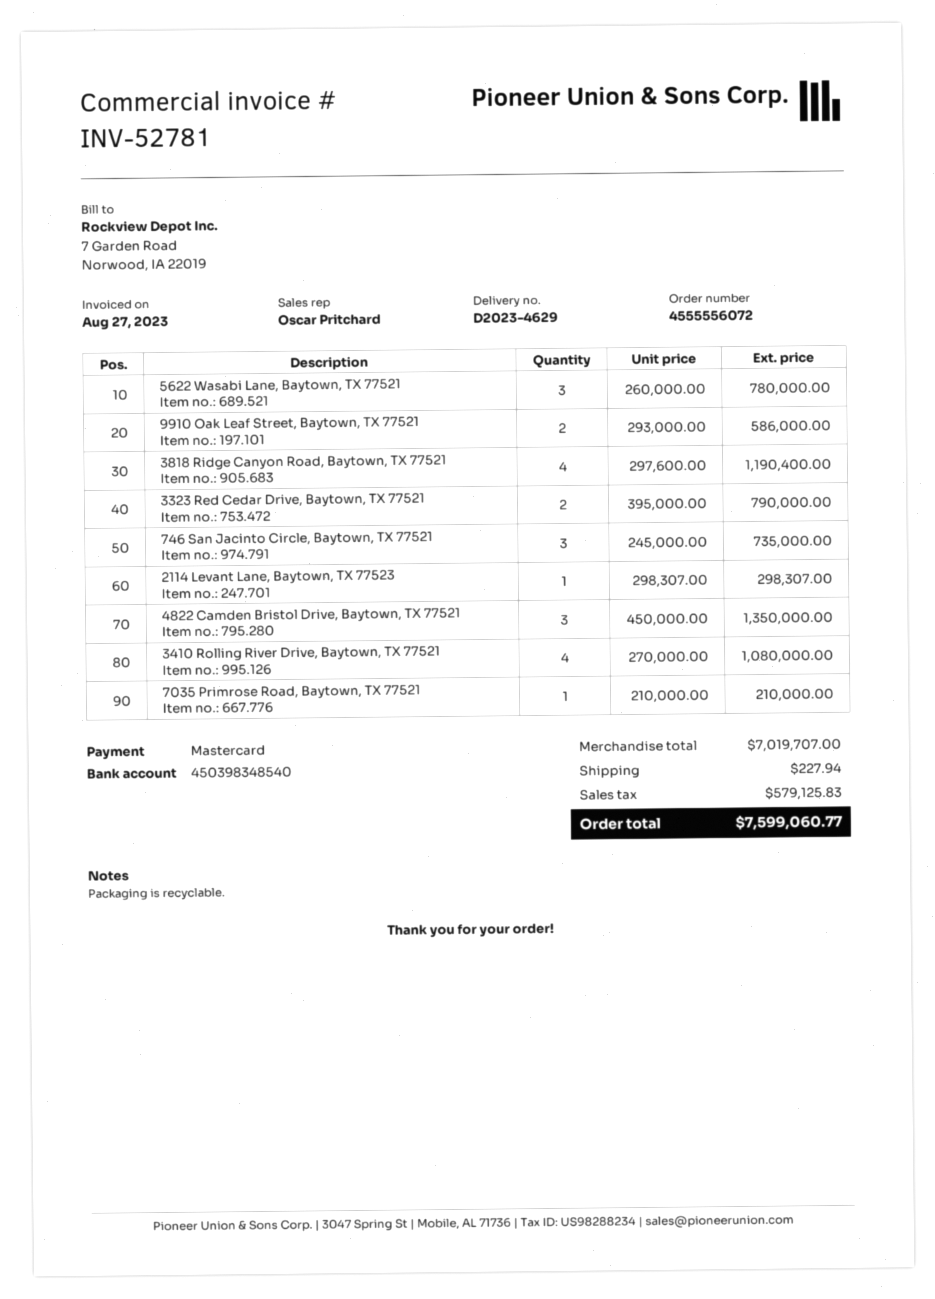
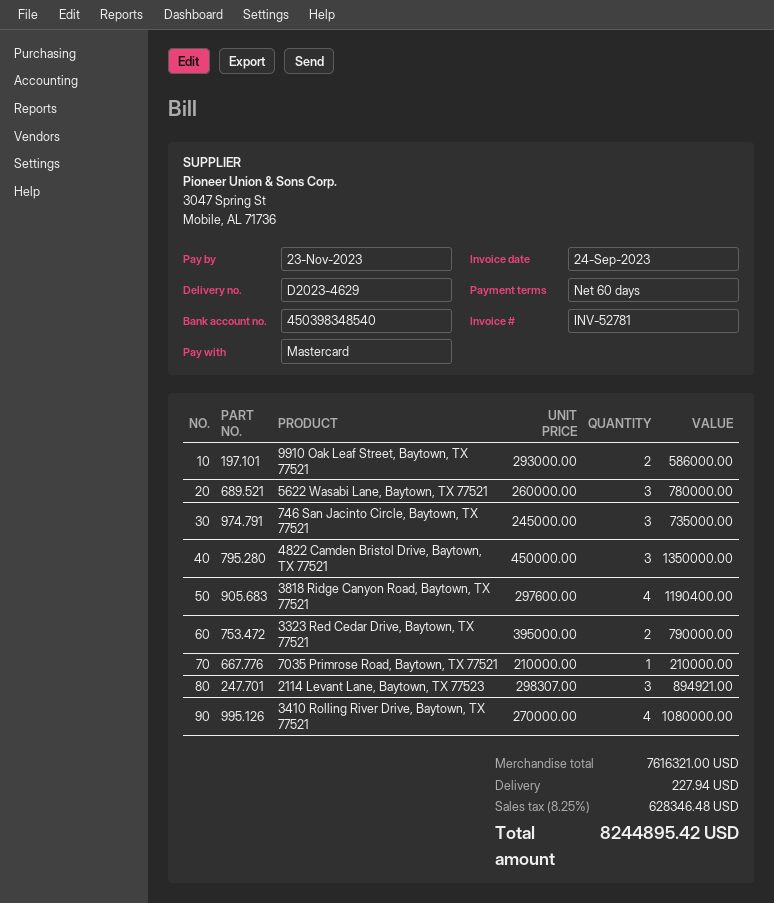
invoice date: 2023-08-27 -> 2023-09-24
2114 Levant Lane, Baytown, TX 77523: 1 x 298307.00 = 298307.00 -> 3 x 298307.00 = 894921.00
subtotal: 7019707.00 -> 7616321.00
tax: 579125.83 -> 628346.48
total: 7599060.77 -> 8244895.42

